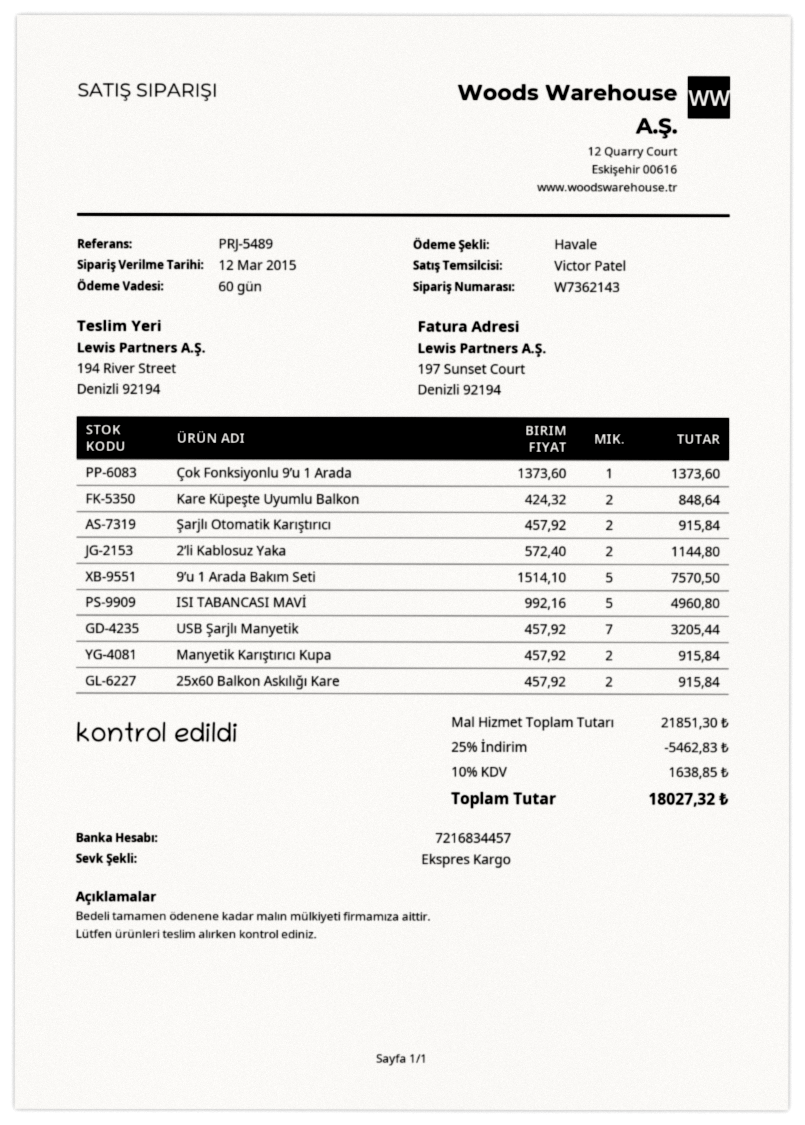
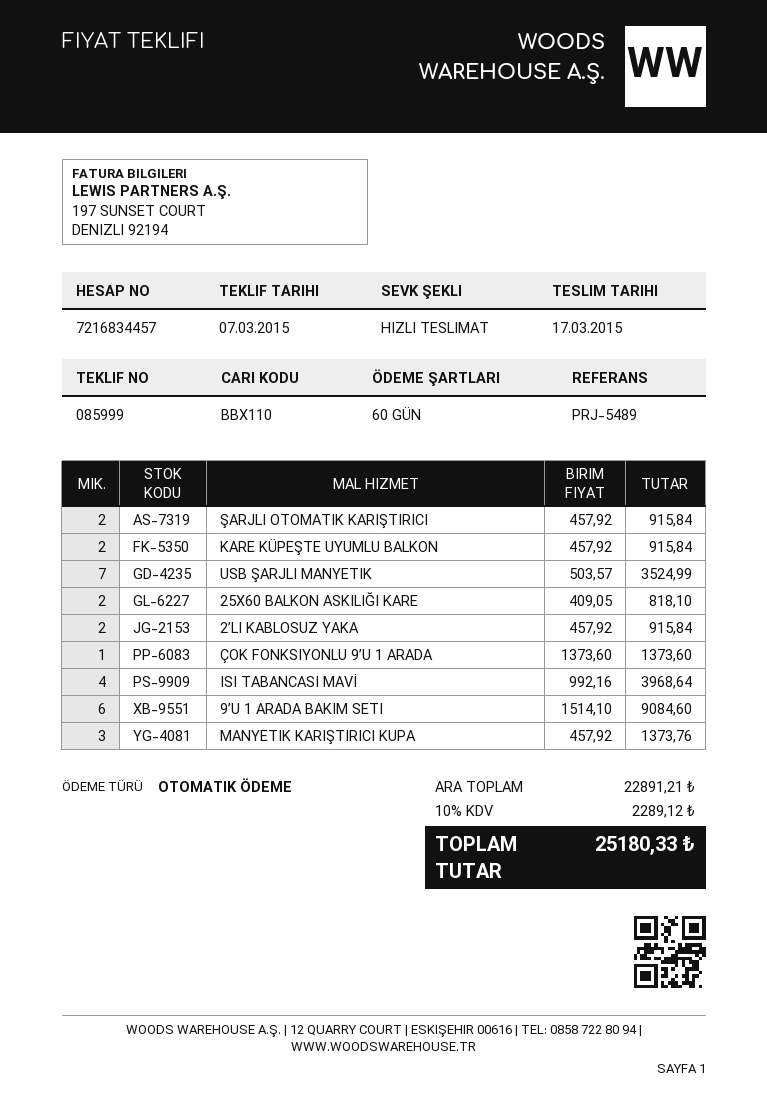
payment method: bank transfer -> direct debit
Kare Küpeşte Uyumlu Balkon: 2 x 424.32 = 848.64 -> 2 x 457.92 = 915.84
2’li Kablosuz Yaka: 2 x 572.40 = 1144.80 -> 2 x 457.92 = 915.84
9’u 1 Arada Bakım Seti: 5 x 1514.10 = 7570.50 -> 6 x 1514.10 = 9084.60
ISI TABANCASI MAVİ: 5 x 992.16 = 4960.80 -> 4 x 992.16 = 3968.64
USB Şarjlı Manyetik: 7 x 457.92 = 3205.44 -> 7 x 503.57 = 3524.99
Manyetik Karıştırıcı Kupa: 2 x 457.92 = 915.84 -> 3 x 457.92 = 1373.76
25x60 Balkon Askılığı Kare: 2 x 457.92 = 915.84 -> 2 x 409.05 = 818.10
subtotal: 21851.30 -> 22891.21
discount: 25% = 5462.83 -> none
tax: 10% = 1638.85 -> 10% = 2289.12
total: 18027.32 -> 25180.33

